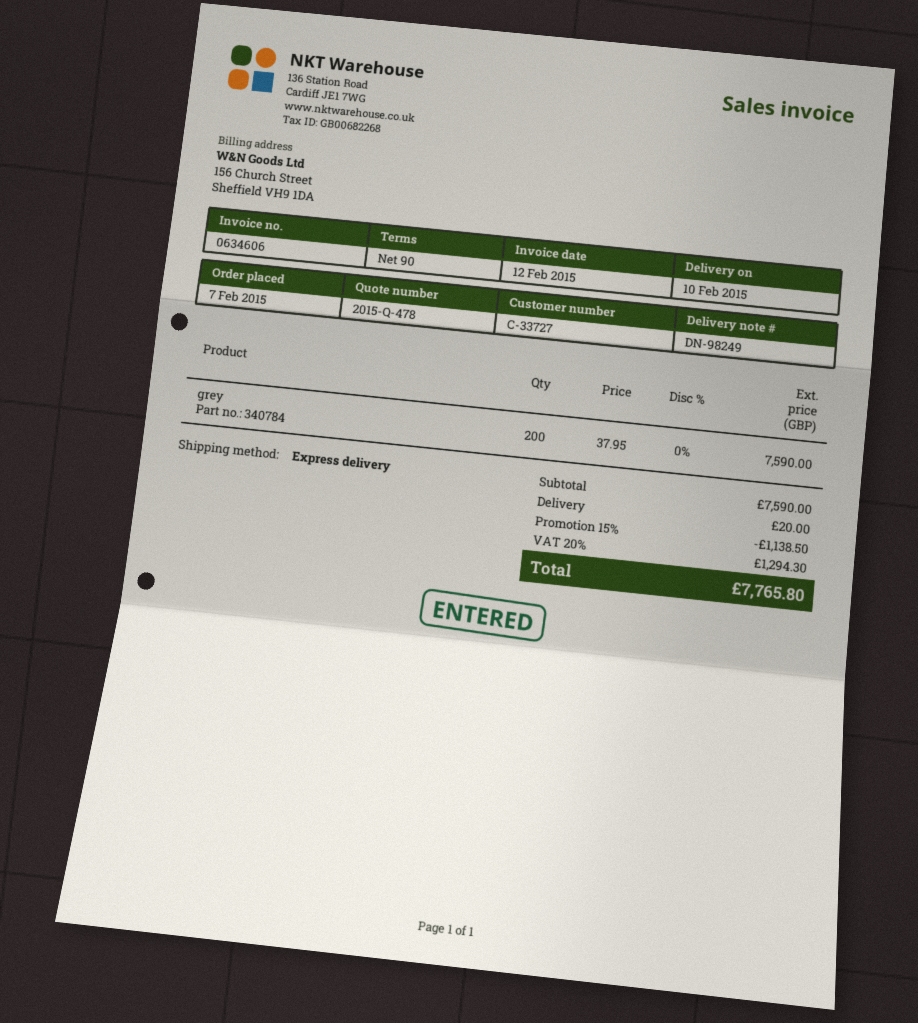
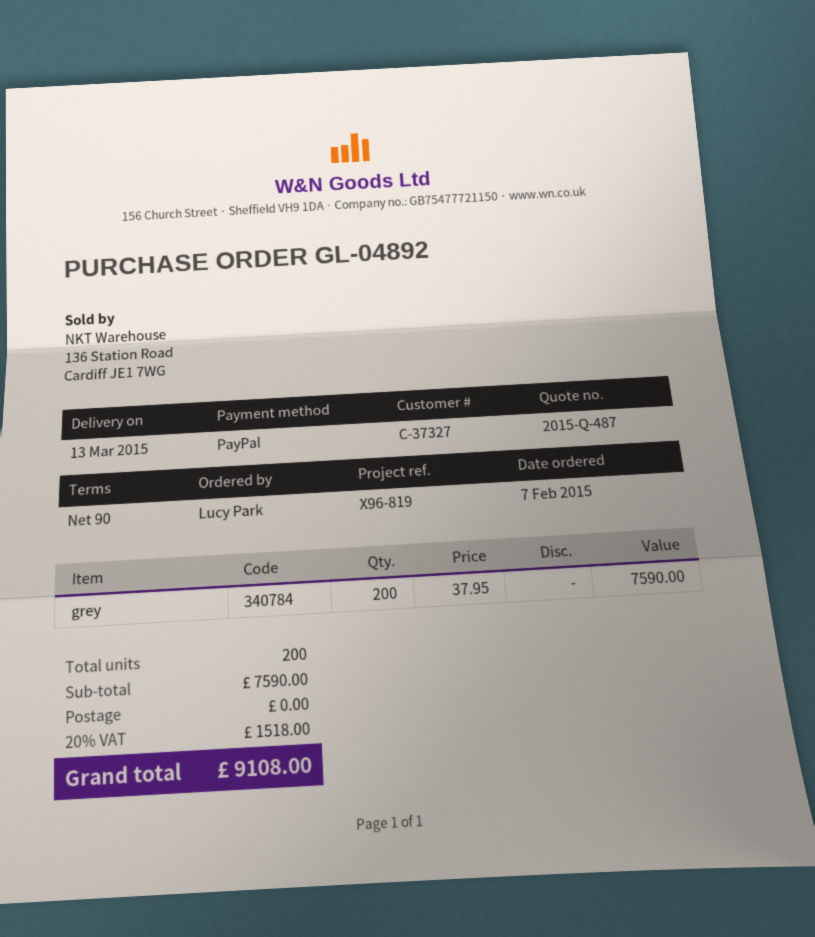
quote number: 2015-Q-478 -> 2015-Q-487
delivery date: 2015-02-10 -> 2015-03-13
customer number: C-33727 -> C-37327
discount: 15% = 1138.50 -> none
shipping: 20.00 -> 0.00
tax: 20% = 1294.30 -> 20% = 1518.00
total: 7765.80 -> 9108.00

